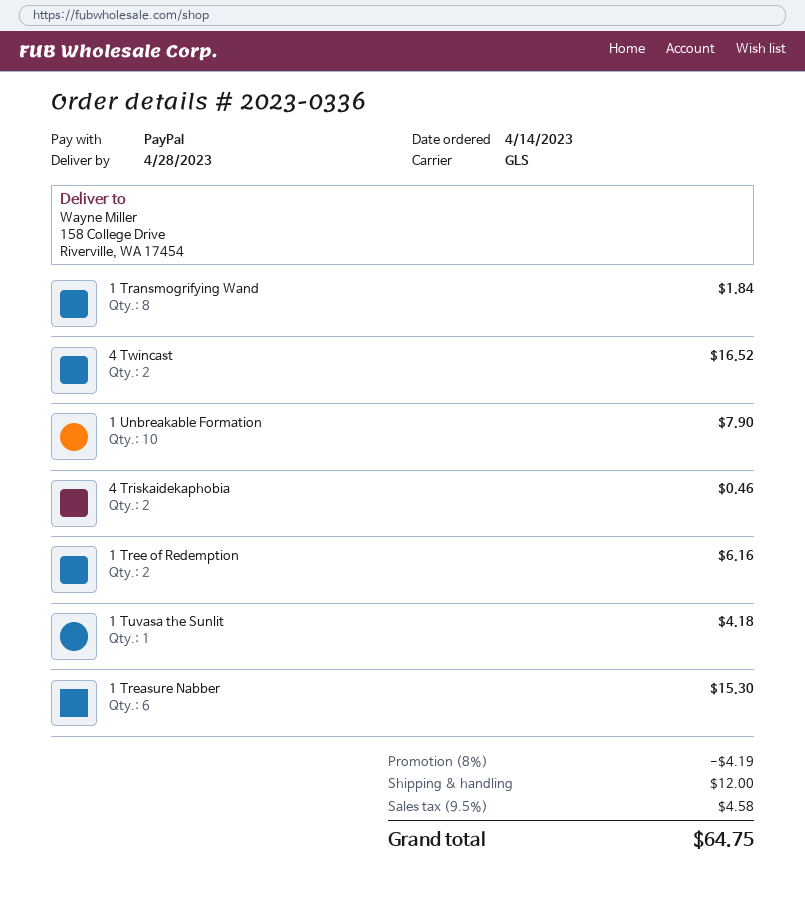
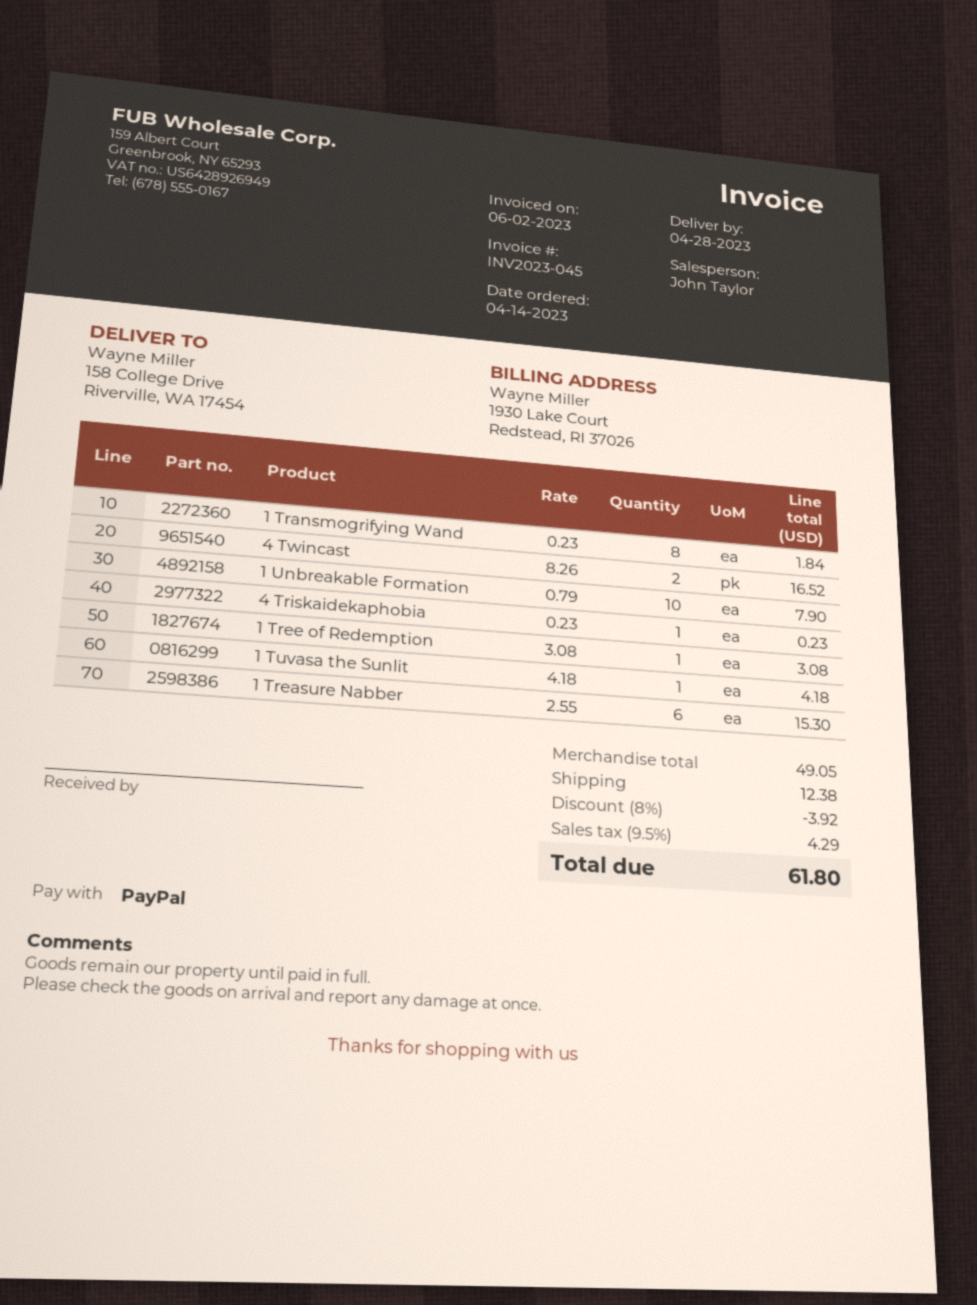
4 Triskaidekaphobia: 2 for 0.46 -> 1 for 0.23
1 Tree of Redemption: 2 for 6.16 -> 1 for 3.08
discount: 8% = 4.19 -> 8% = 3.92
shipping: 12.00 -> 12.38
tax: 9.5% = 4.58 -> 9.5% = 4.29
total: 64.75 -> 61.80

